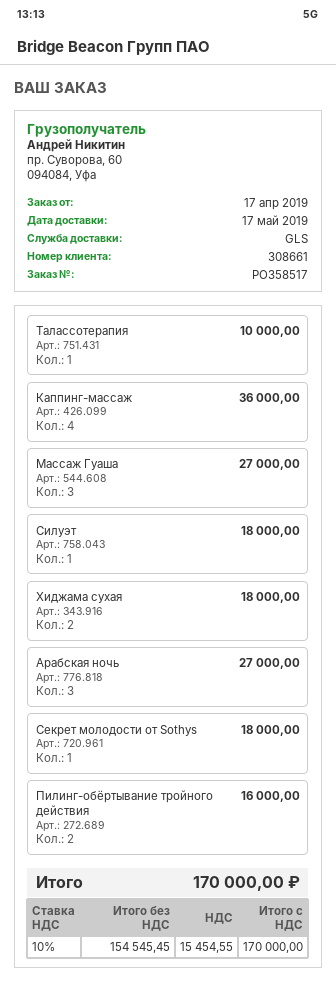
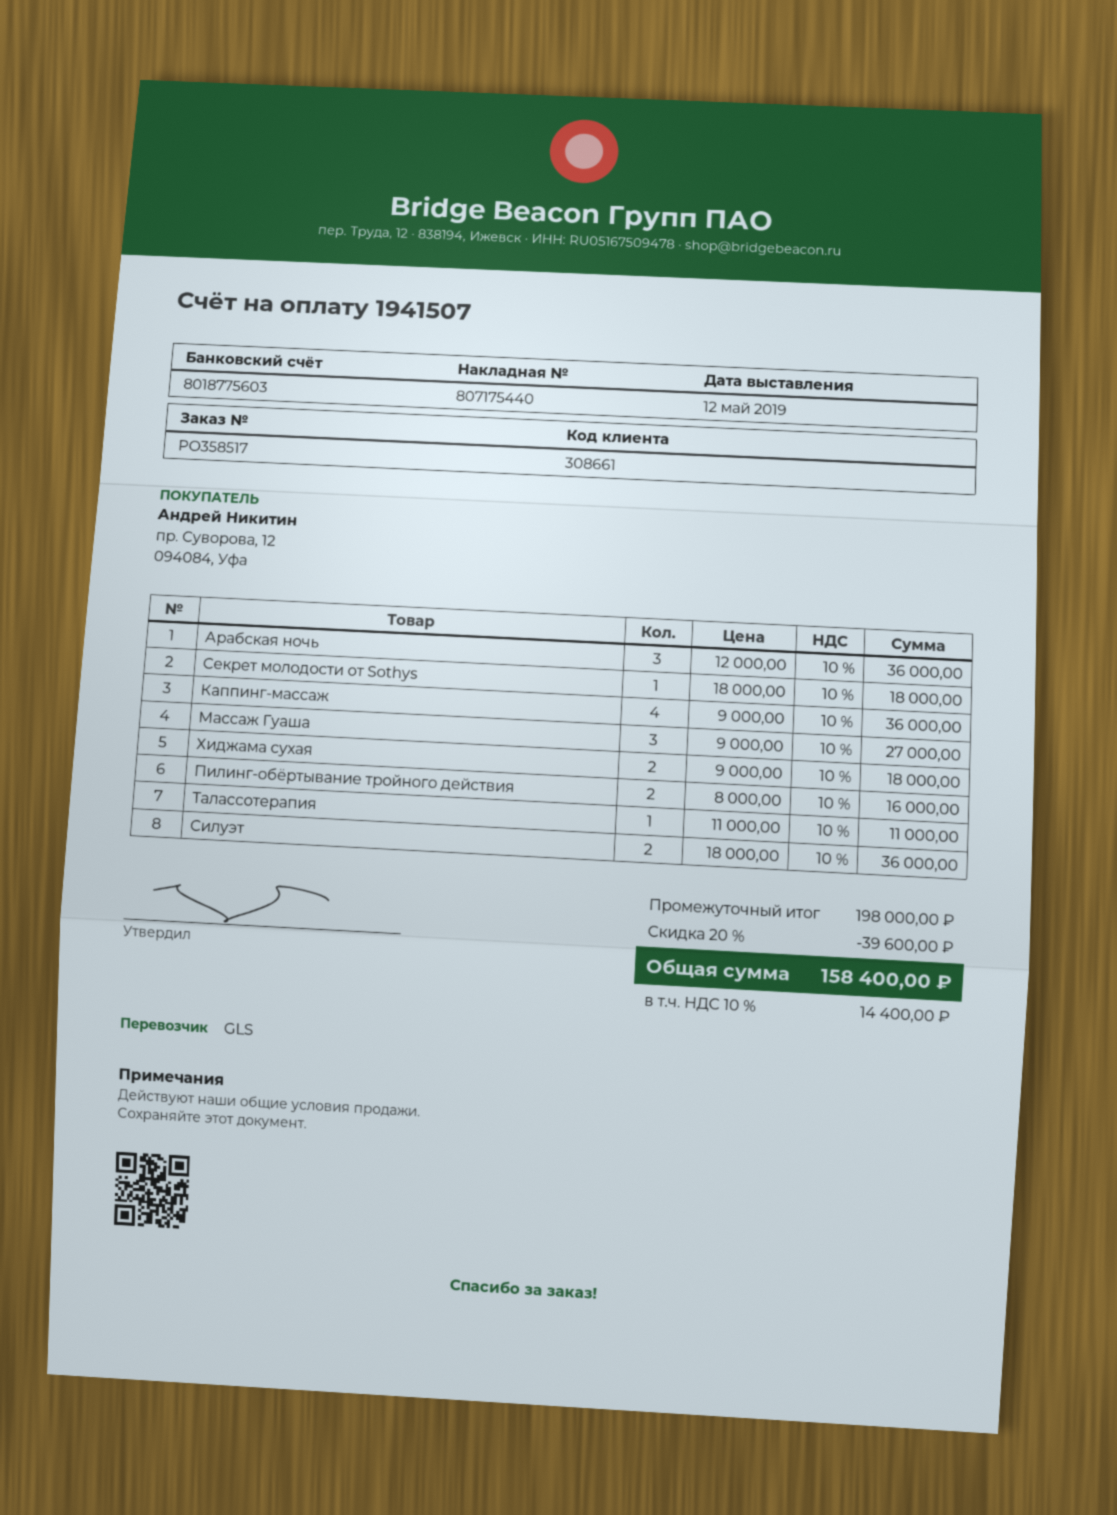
Талассотерапия: 1 for 10000.00 -> 1 for 11000.00
Силуэт: 1 for 18000.00 -> 2 for 36000.00
Арабская ночь: 3 for 27000.00 -> 3 for 36000.00
discount: none -> 20% = 39600.00
tax: 10% = 15454.55 -> 10% = 14400.00
total: 170000.00 -> 158400.00

